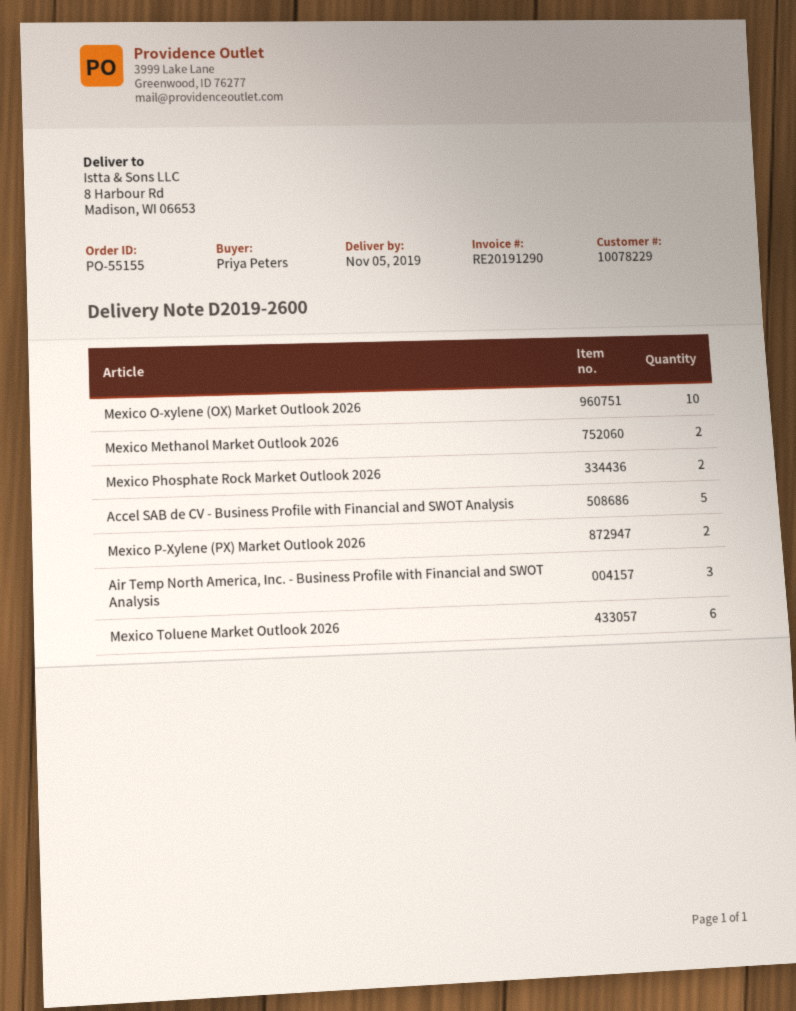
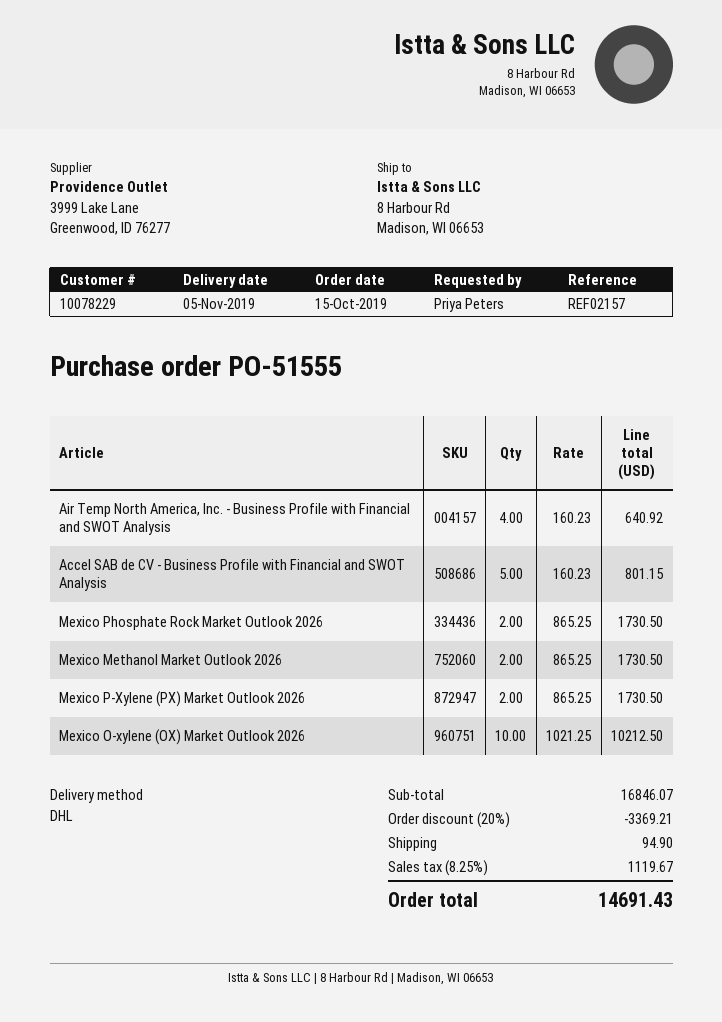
order number: PO-55155 -> PO-51555
Air Temp North America, Inc. - Business Profile with Financial and SWOT Analysis: 3 -> 4
Mexico Toluene Market Outlook 2026: 6 -> none

